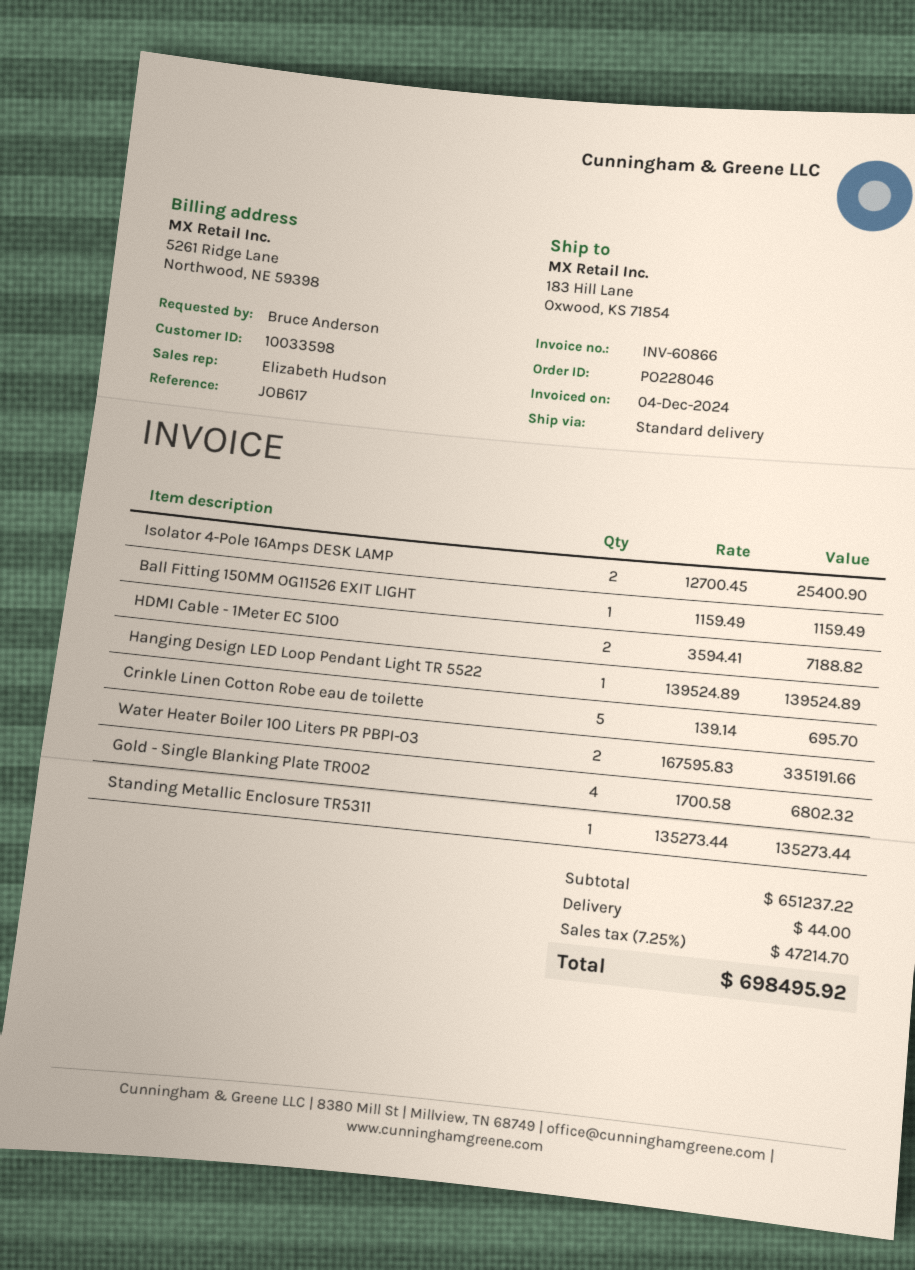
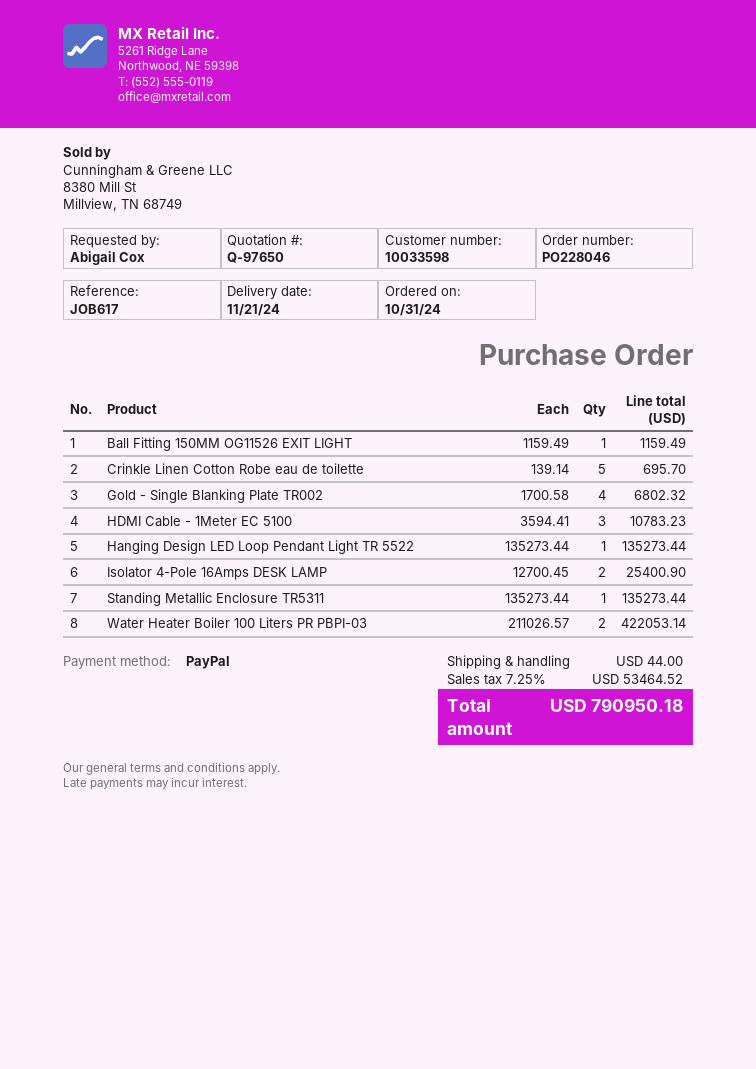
ordered by: Bruce Anderson -> Abigail Cox
HDMI Cable - 1Meter EC 5100: 2 x 3594.41 = 7188.82 -> 3 x 3594.41 = 10783.23
Hanging Design LED Loop Pendant Light TR 5522: 1 x 139524.89 = 139524.89 -> 1 x 135273.44 = 135273.44
Water Heater Boiler 100 Liters PR PBPI-03: 2 x 167595.83 = 335191.66 -> 2 x 211026.57 = 422053.14
tax: 7.25% = 47214.70 -> 7.25% = 53464.52
total: 698495.92 -> 790950.18

